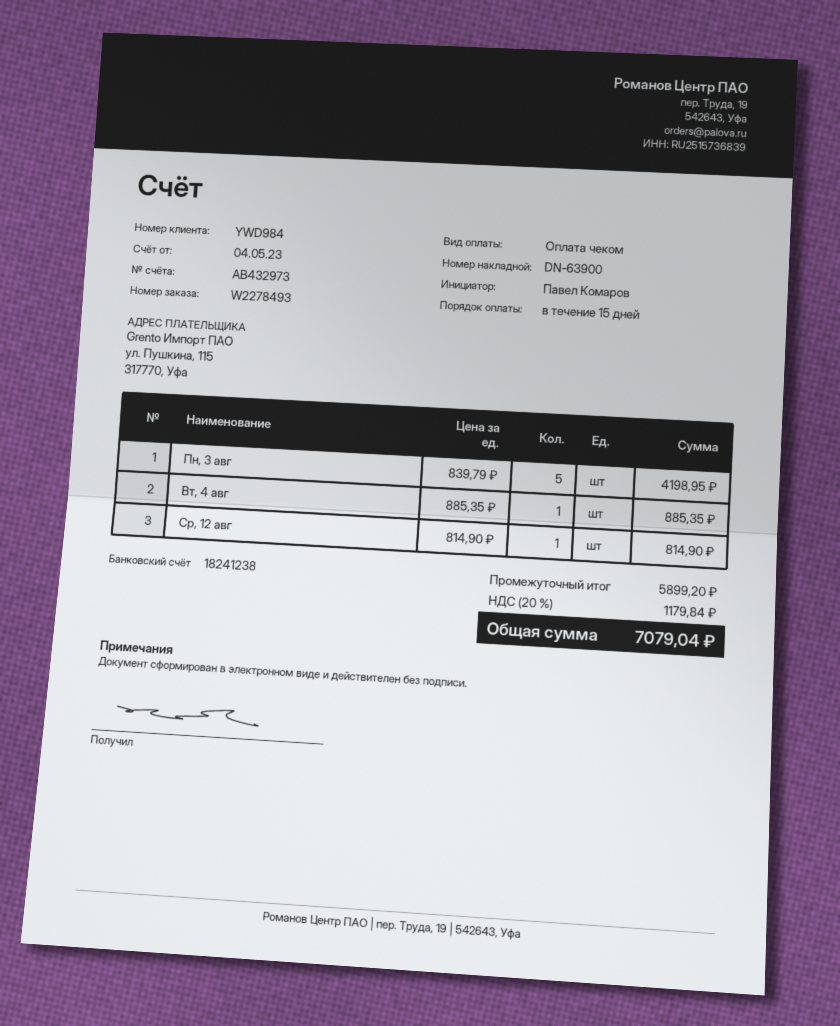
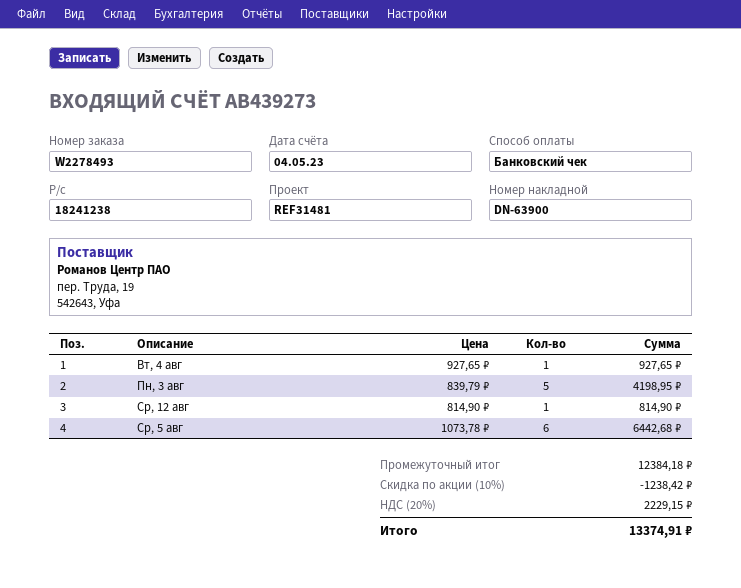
invoice number: AB432973 -> AB439273
Вт, 4 авг: 1 x 885.35 = 885.35 -> 1 x 927.65 = 927.65
Ср, 5 авг: none -> 6 x 1073.78 = 6442.68
subtotal: 5899.20 -> 12384.18
discount: none -> 10% = 1238.42
tax: 20% = 1179.84 -> 20% = 2229.15
total: 7079.04 -> 13374.91

